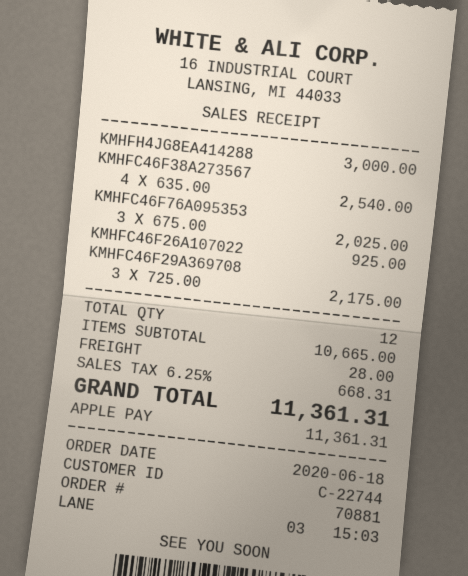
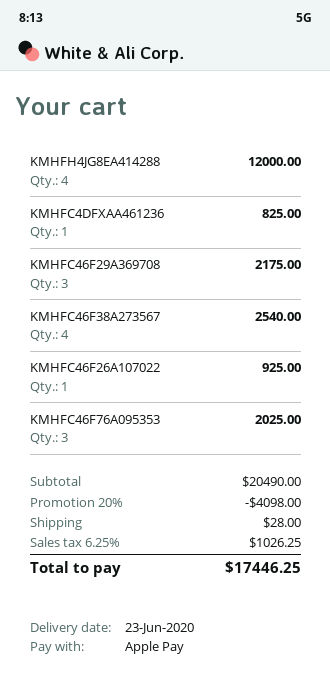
KMHFH4JG8EA414288: 1 for 3000.00 -> 4 for 12000.00
KMHFC4DFXAA461236: none -> 1 for 825.00
subtotal: 10665.00 -> 20490.00
discount: none -> 20% = 4098.00
tax: 6.25% = 668.31 -> 6.25% = 1026.25
total: 11361.31 -> 17446.25

